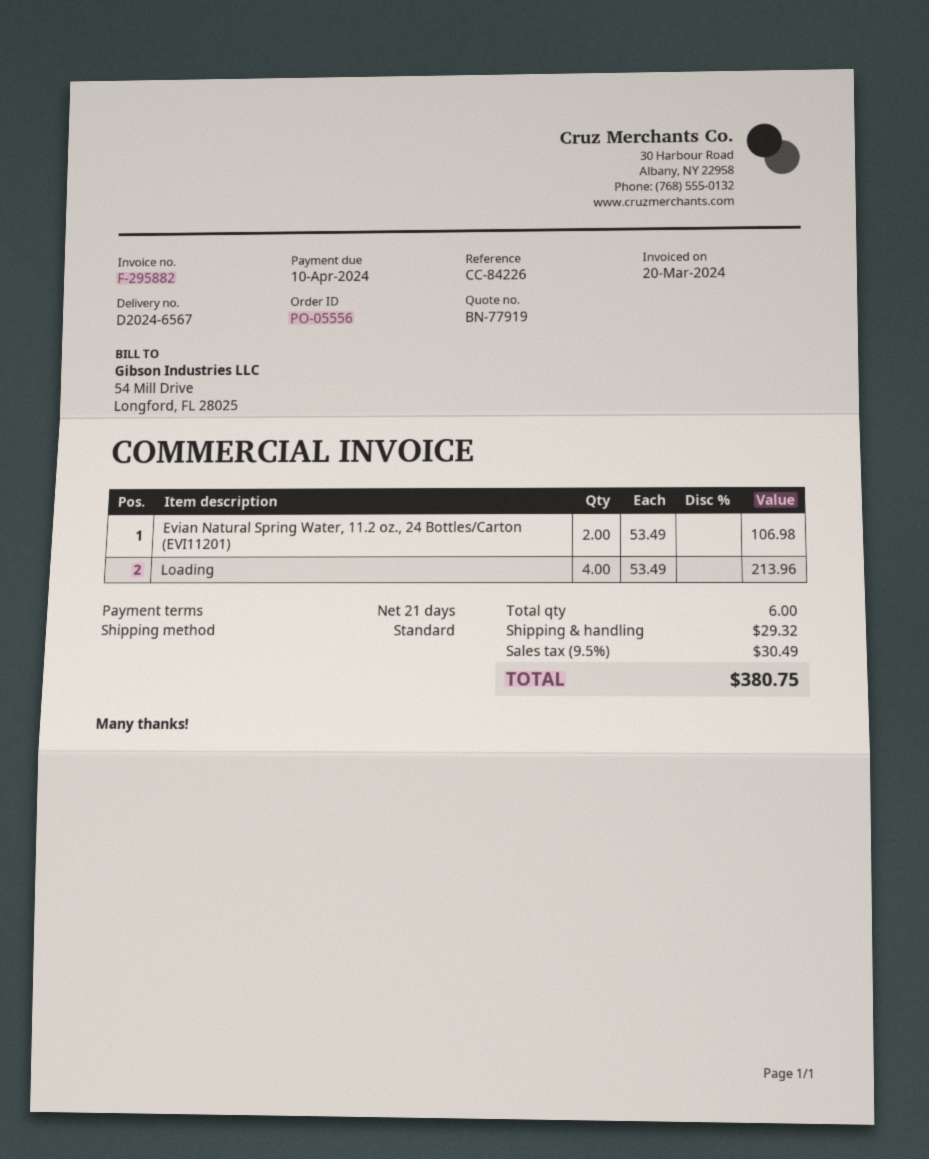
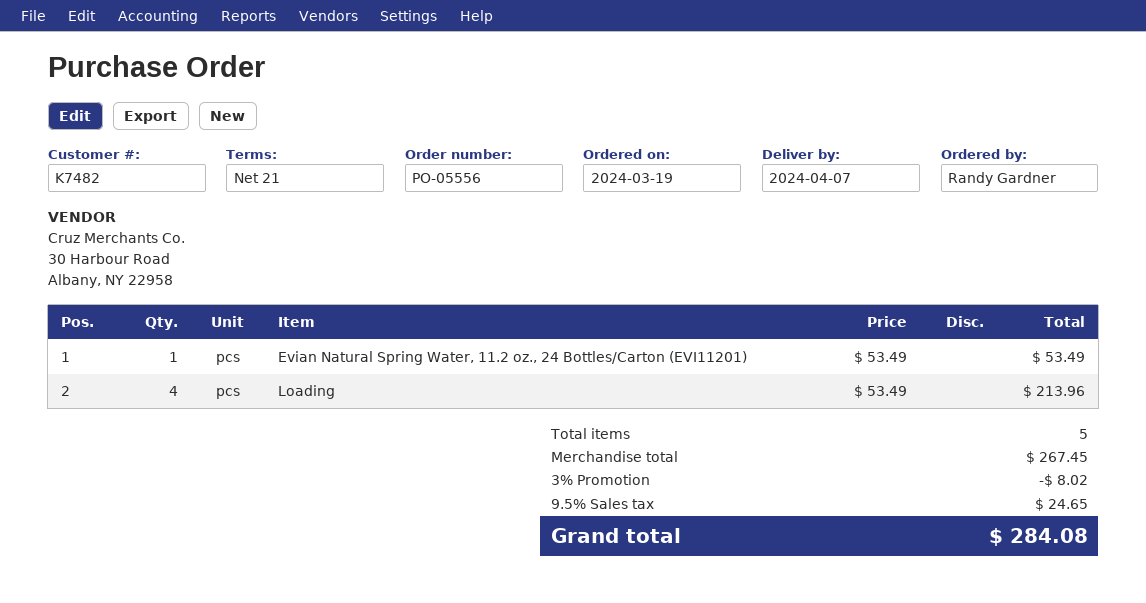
Evian Natural Spring Water, 11.2 oz., 24 Bottles/Carton (EVI11201): 2 x 53.49 = 106.98 -> 1 x 53.49 = 53.49
total quantity: 6 -> 5
discount: none -> 3% = 8.02
shipping: 29.32 -> none
tax: 9.5% = 30.49 -> 9.5% = 24.65
total: 380.75 -> 284.08

